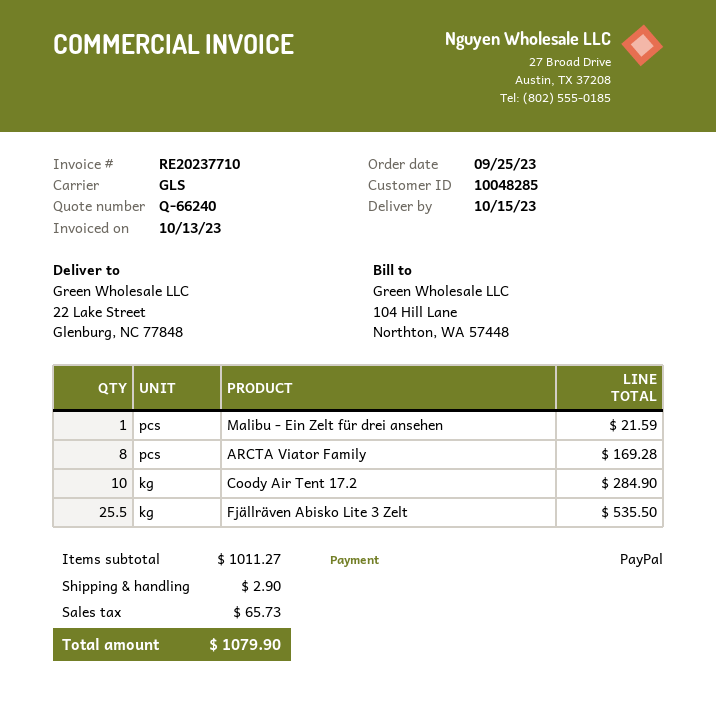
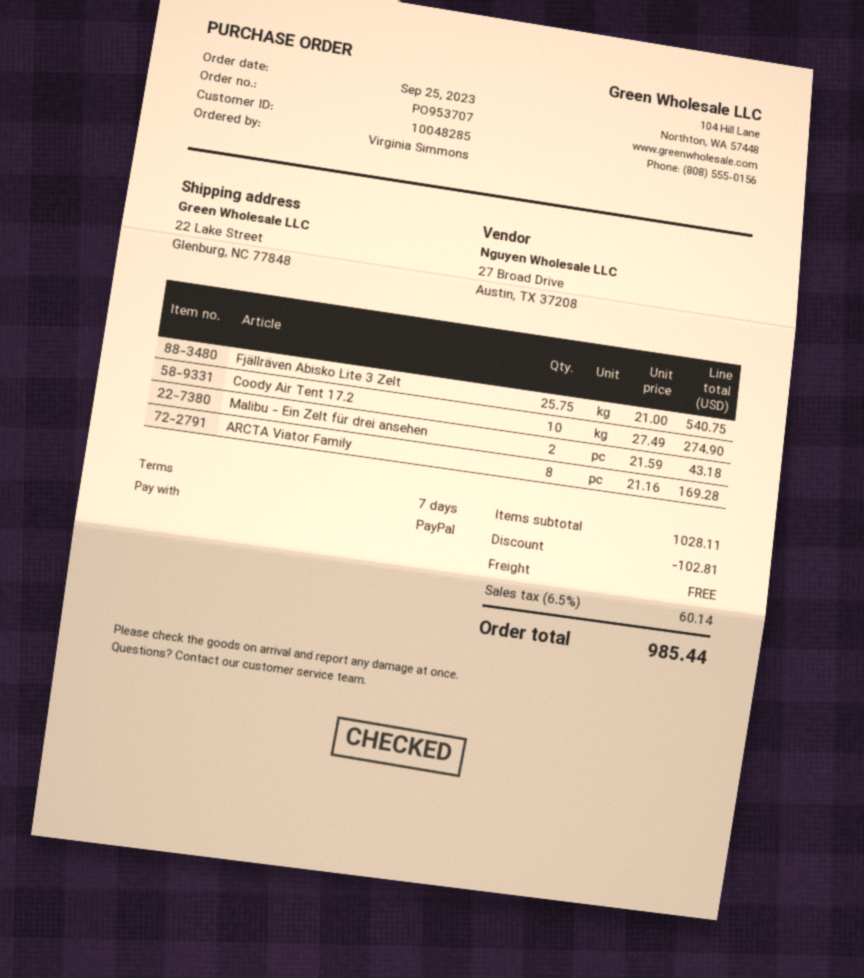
Malibu - Ein Zelt für drei ansehen: 1 for 21.59 -> 2 for 43.18
Coody Air Tent 17.2: 10 for 284.90 -> 10 for 274.90
Fjällräven Abisko Lite 3 Zelt: 25.5 for 535.50 -> 25.75 for 540.75
subtotal: 1011.27 -> 1028.11
discount: none -> 102.81
shipping: 2.90 -> 0.00
tax: 65.73 -> 60.14
total: 1079.90 -> 985.44

